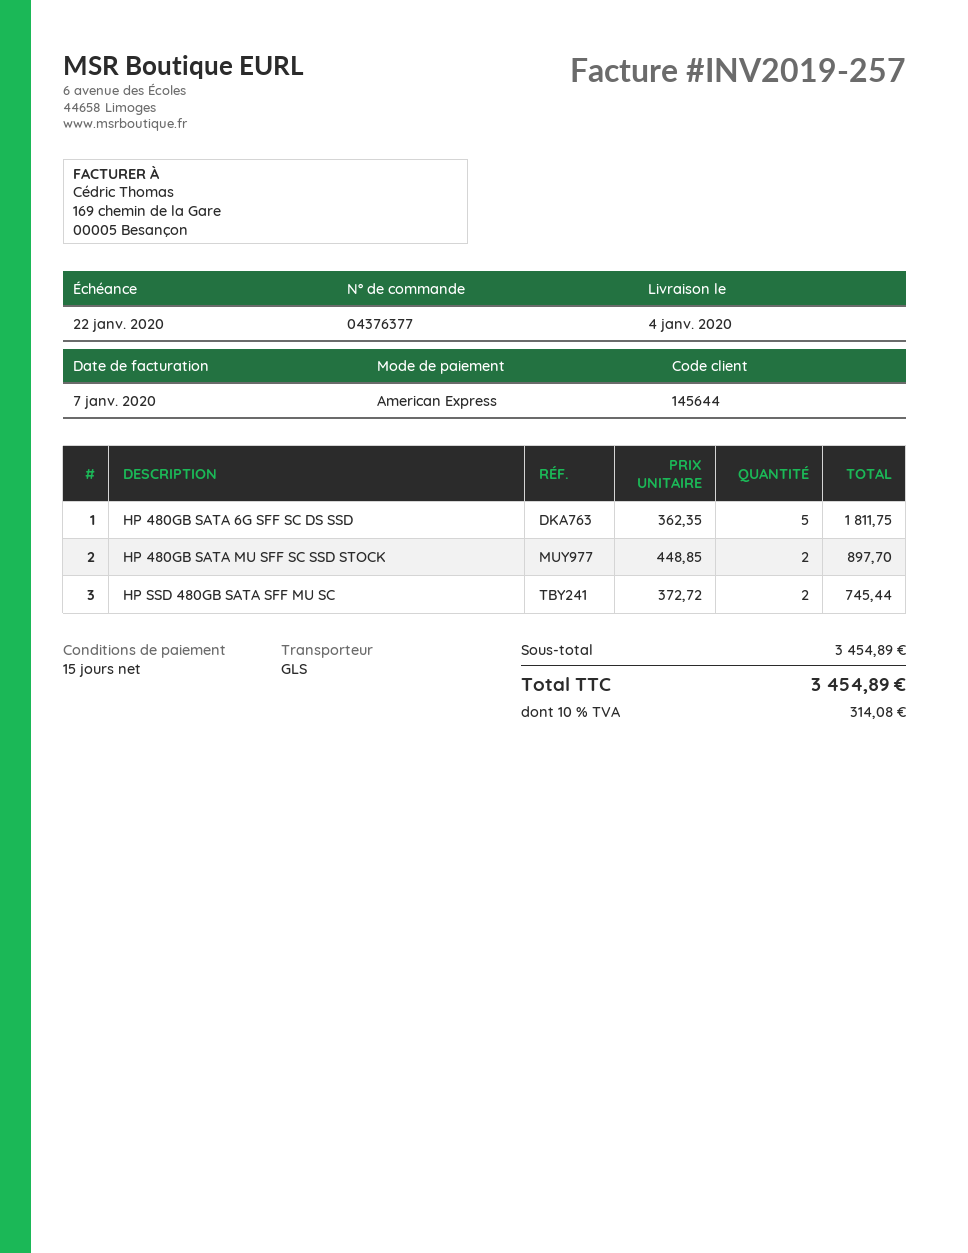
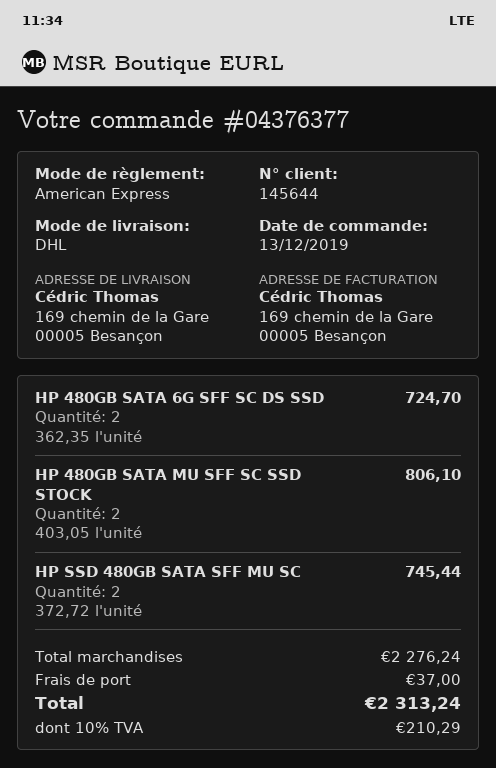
shipping method: GLS -> DHL
HP 480GB SATA 6G SFF SC DS SSD: 5 x 362.35 = 1811.75 -> 2 x 362.35 = 724.70
HP 480GB SATA MU SFF SC SSD STOCK: 2 x 448.85 = 897.70 -> 2 x 403.05 = 806.10
subtotal: 3454.89 -> 2276.24
shipping: none -> 37.00
tax: 10% = 314.08 -> 10% = 210.29
total: 3454.89 -> 2313.24

